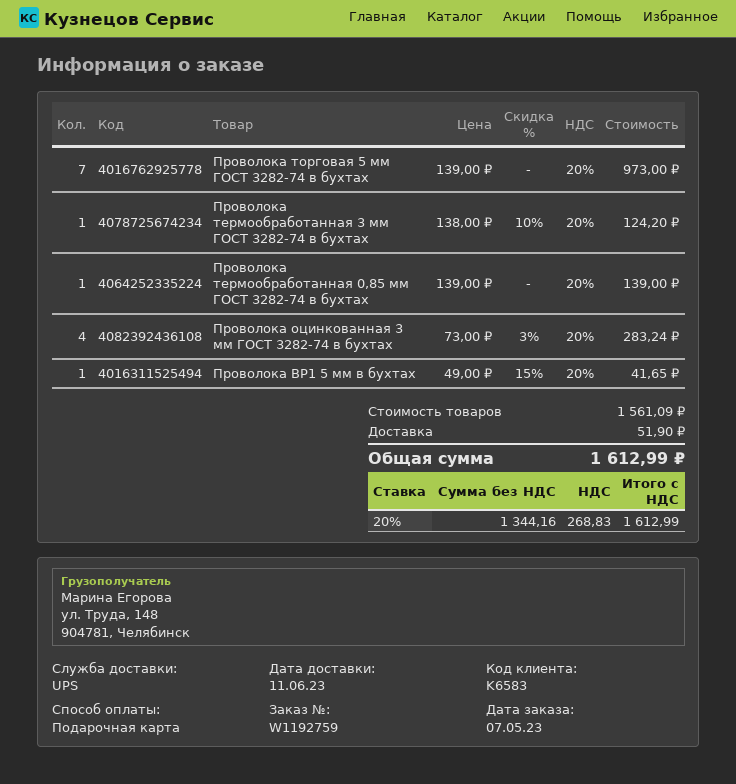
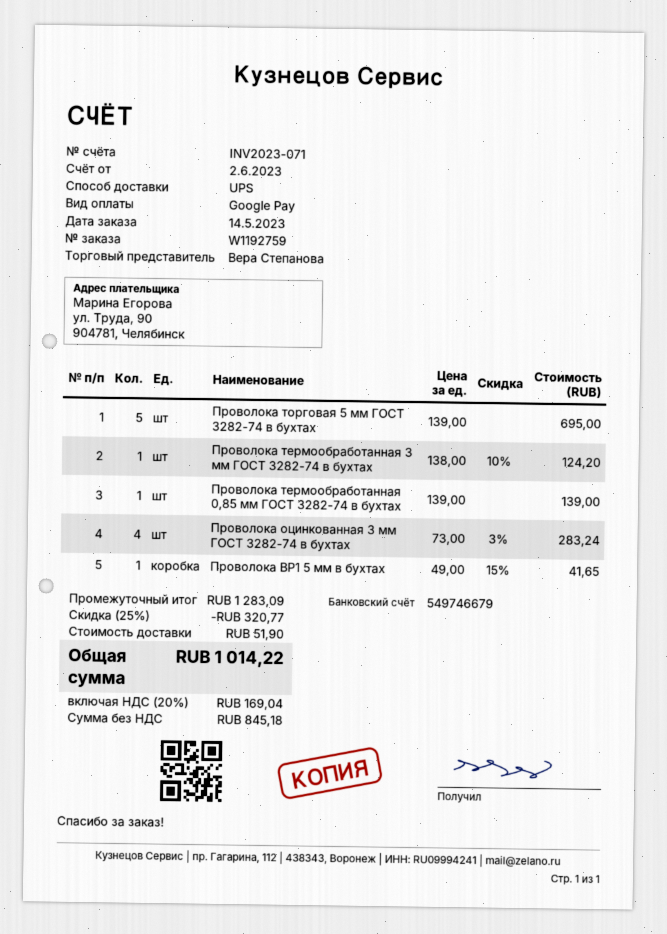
order date: 2023-05-07 -> 2023-05-14
payment method: gift card -> Google Pay
Проволока торговая 5 мм ГОСТ 3282-74 в бухтах: 7 x 139.00 = 973.00 -> 5 x 139.00 = 695.00
subtotal: 1561.09 -> 1283.09
discount: none -> 25% = 320.77
net: 1344.16 -> 845.18
tax: 20% = 268.83 -> 20% = 169.04
total: 1612.99 -> 1014.22

